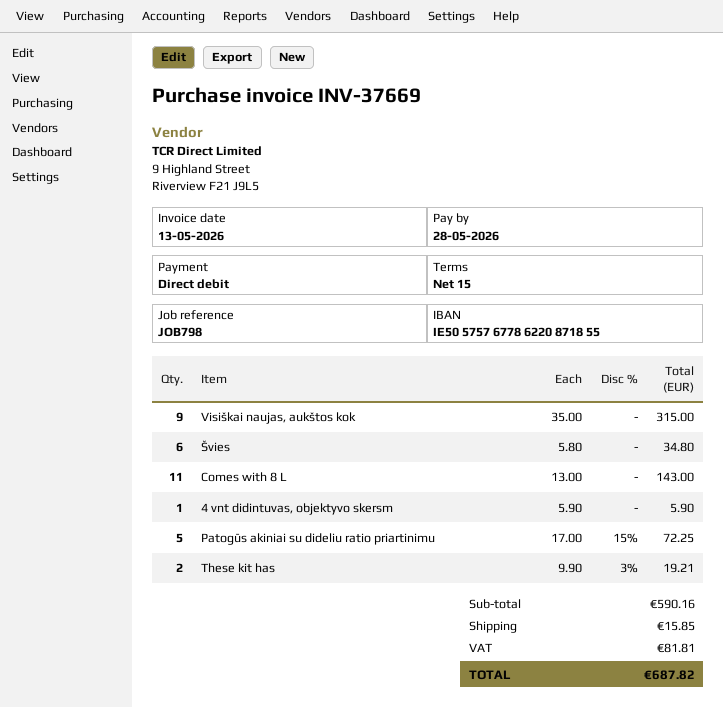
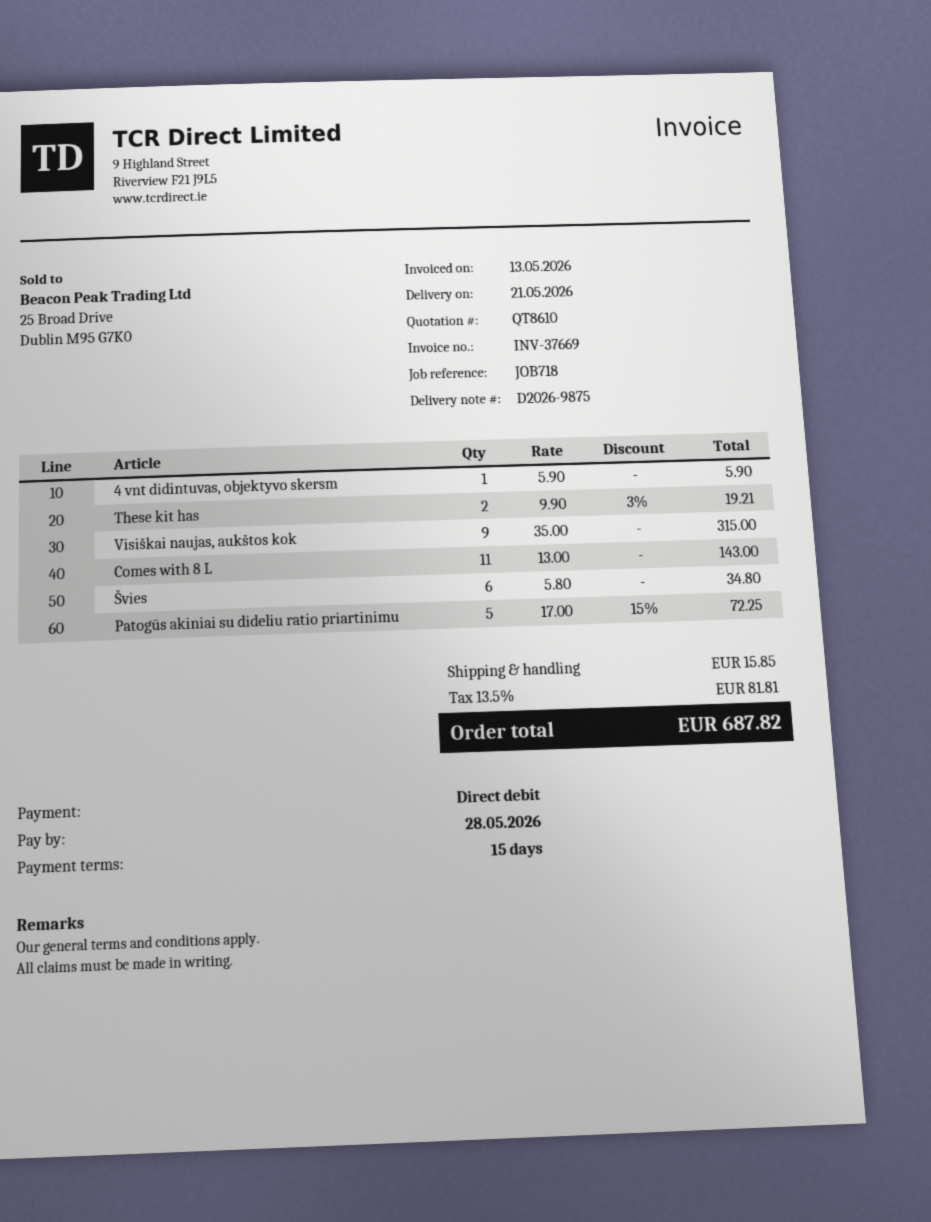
reference: JOB798 -> JOB718

